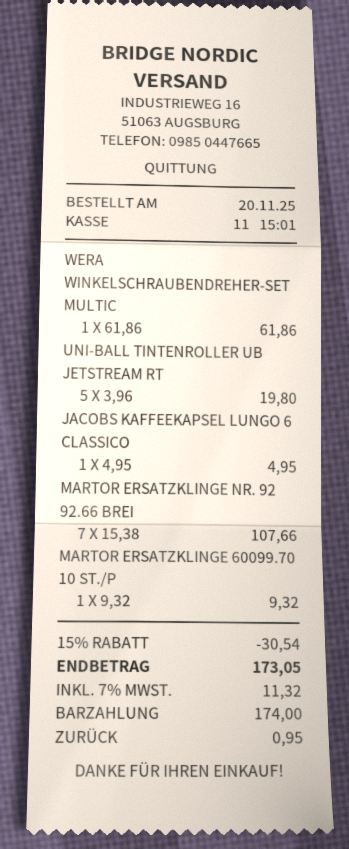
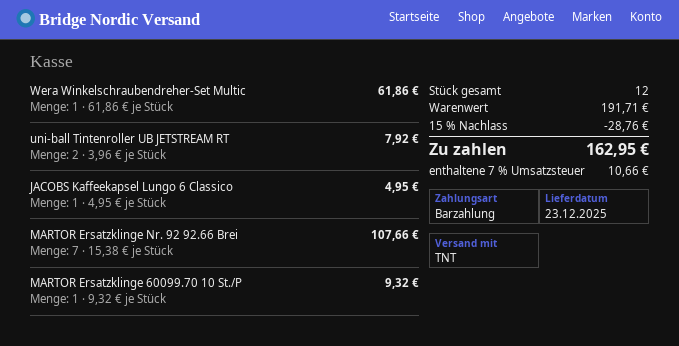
UNI-BALL TINTENROLLER UB JETSTREAM RT: 5 x 3.96 = 19.80 -> 2 x 3.96 = 7.92
discount: 15% = 30.54 -> 15% = 28.76
tax: 7% = 11.32 -> 7% = 10.66
total: 173.05 -> 162.95

